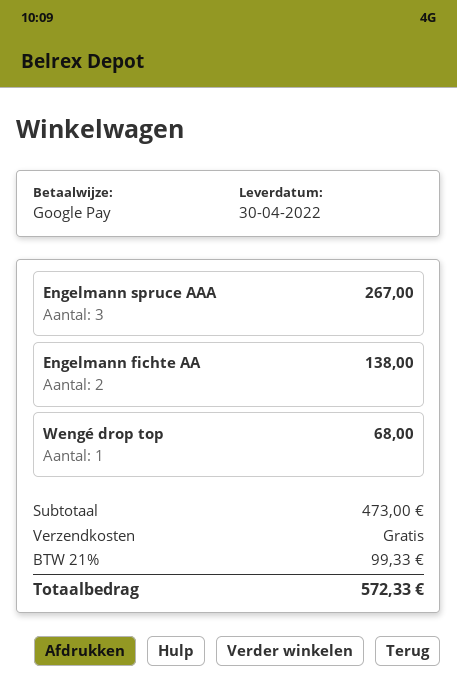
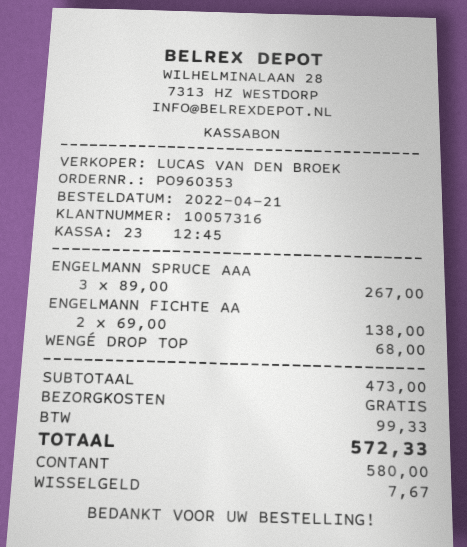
payment method: Google Pay -> cash

